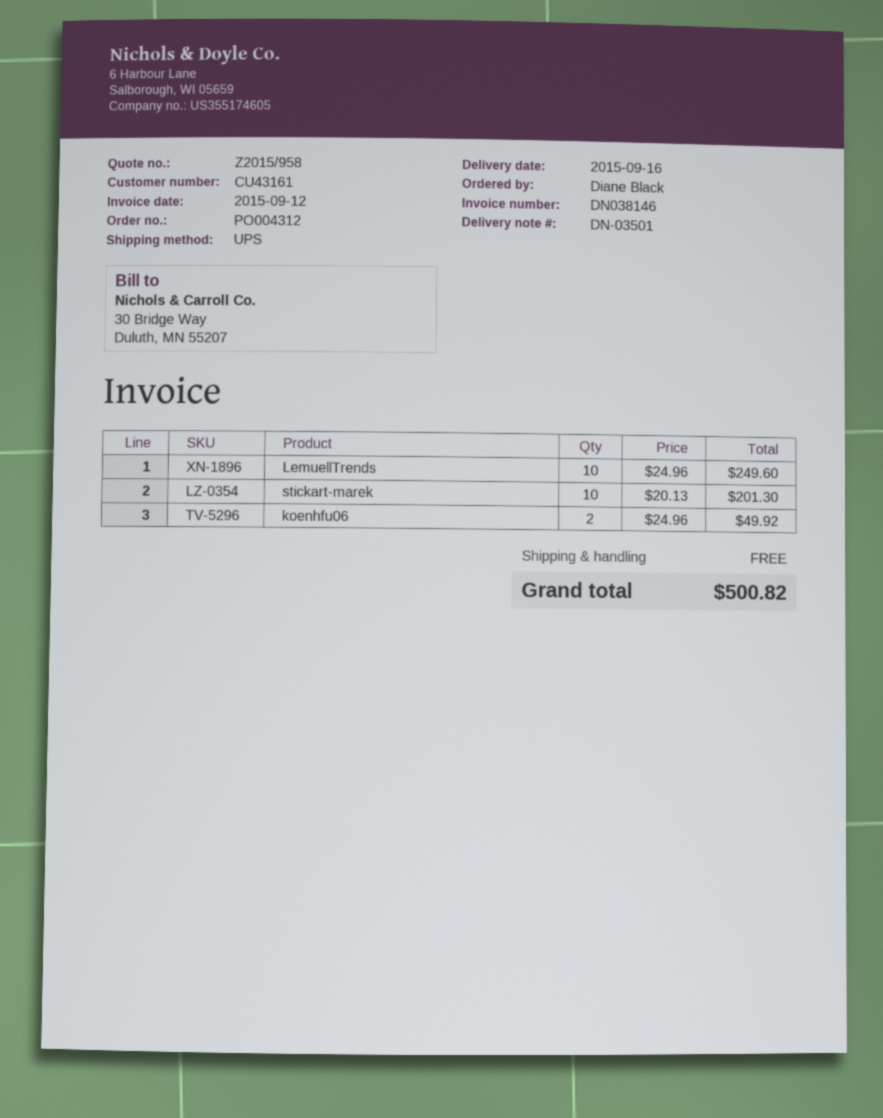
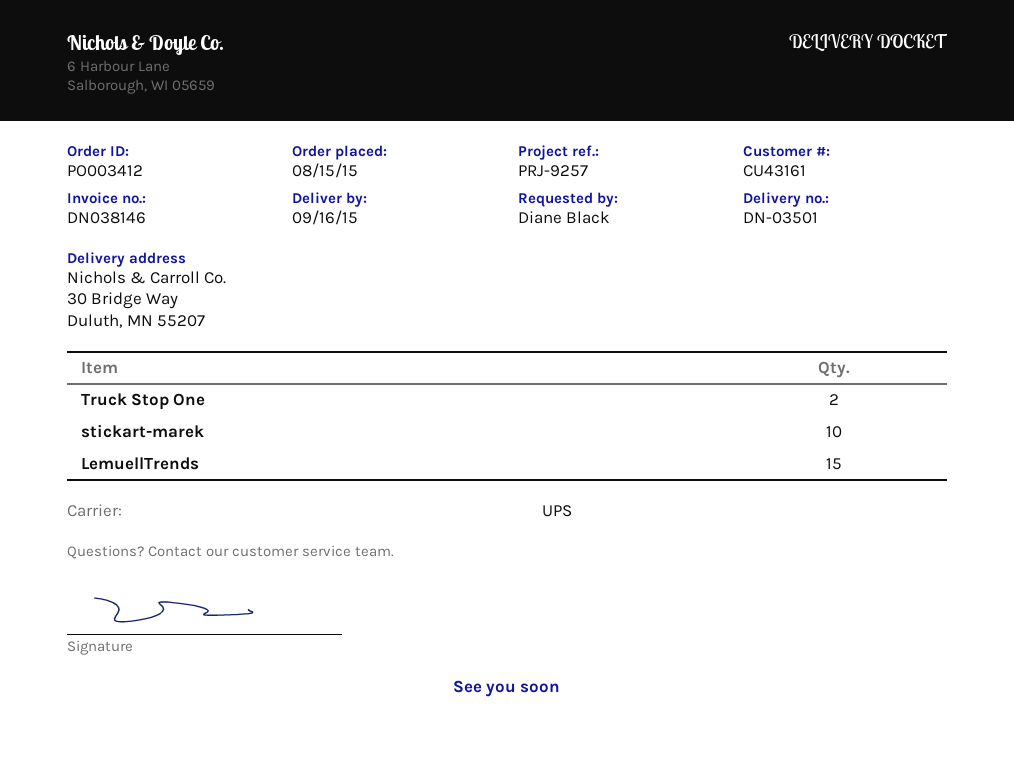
order number: PO004312 -> PO003412
LemuellTrends: 10 -> 15
koenhfu06: 2 -> none
Truck Stop One: none -> 2

